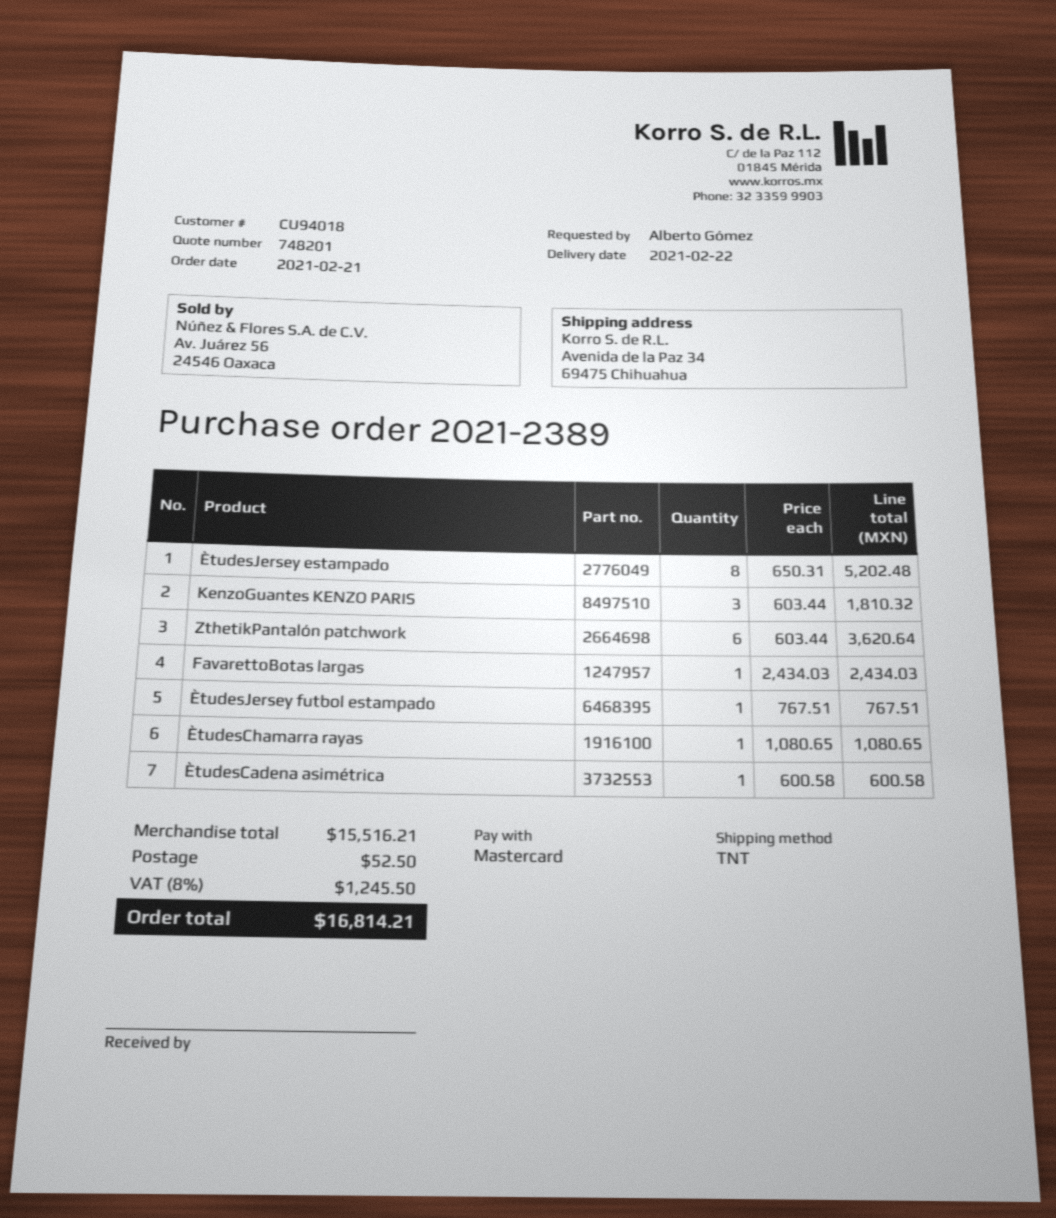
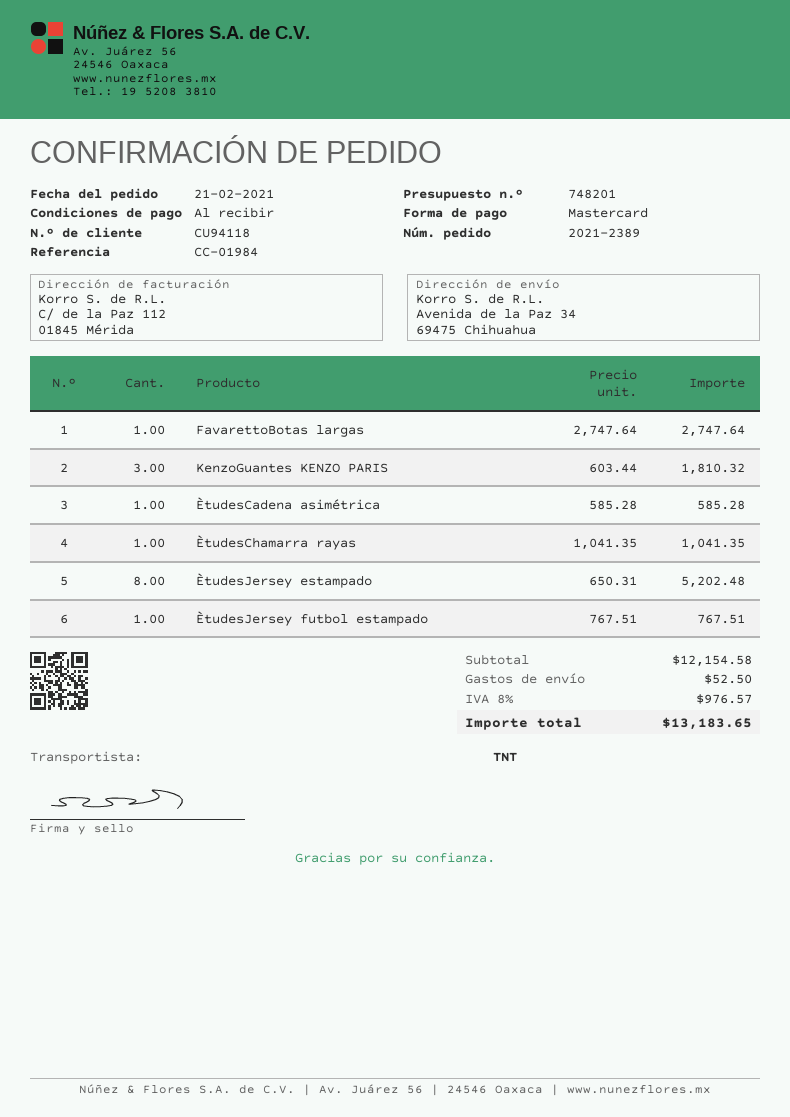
customer number: CU94018 -> CU94118
ZthetikPantalón patchwork: 6 x 603.44 = 3620.64 -> none
FavarettoBotas largas: 1 x 2434.03 = 2434.03 -> 1 x 2747.64 = 2747.64
ÈtudesChamarra rayas: 1 x 1080.65 = 1080.65 -> 1 x 1041.35 = 1041.35
ÈtudesCadena asimétrica: 1 x 600.58 = 600.58 -> 1 x 585.28 = 585.28
subtotal: 15516.21 -> 12154.58
tax: 8% = 1245.50 -> 8% = 976.57
total: 16814.21 -> 13183.65

